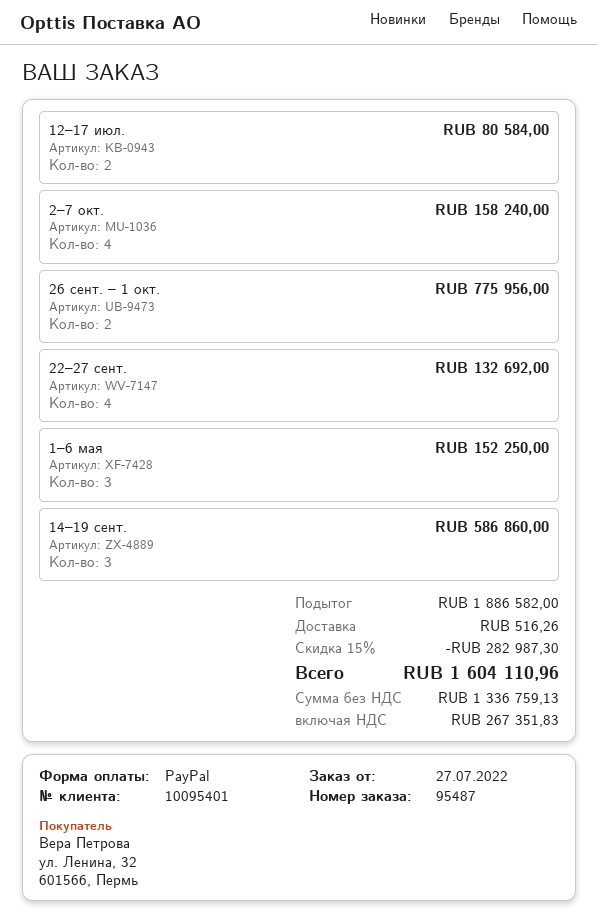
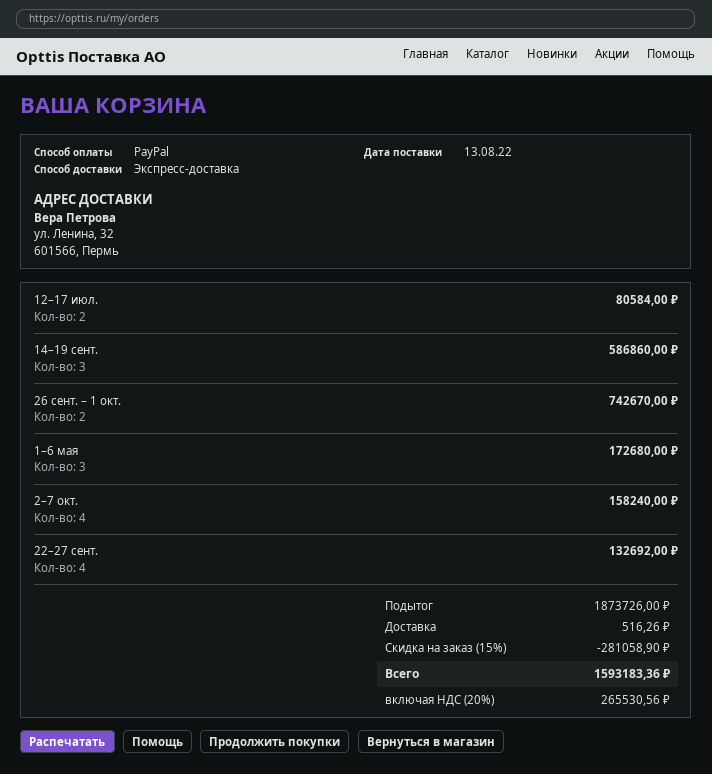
26 сент. – 1 окт.: 2 for 775956.00 -> 2 for 742670.00
1–6 мая: 3 for 152250.00 -> 3 for 172680.00
subtotal: 1886582.00 -> 1873726.00
discount: 15% = 282987.30 -> 15% = 281058.90
tax: 267351.83 -> 265530.56
total: 1604110.96 -> 1593183.36

